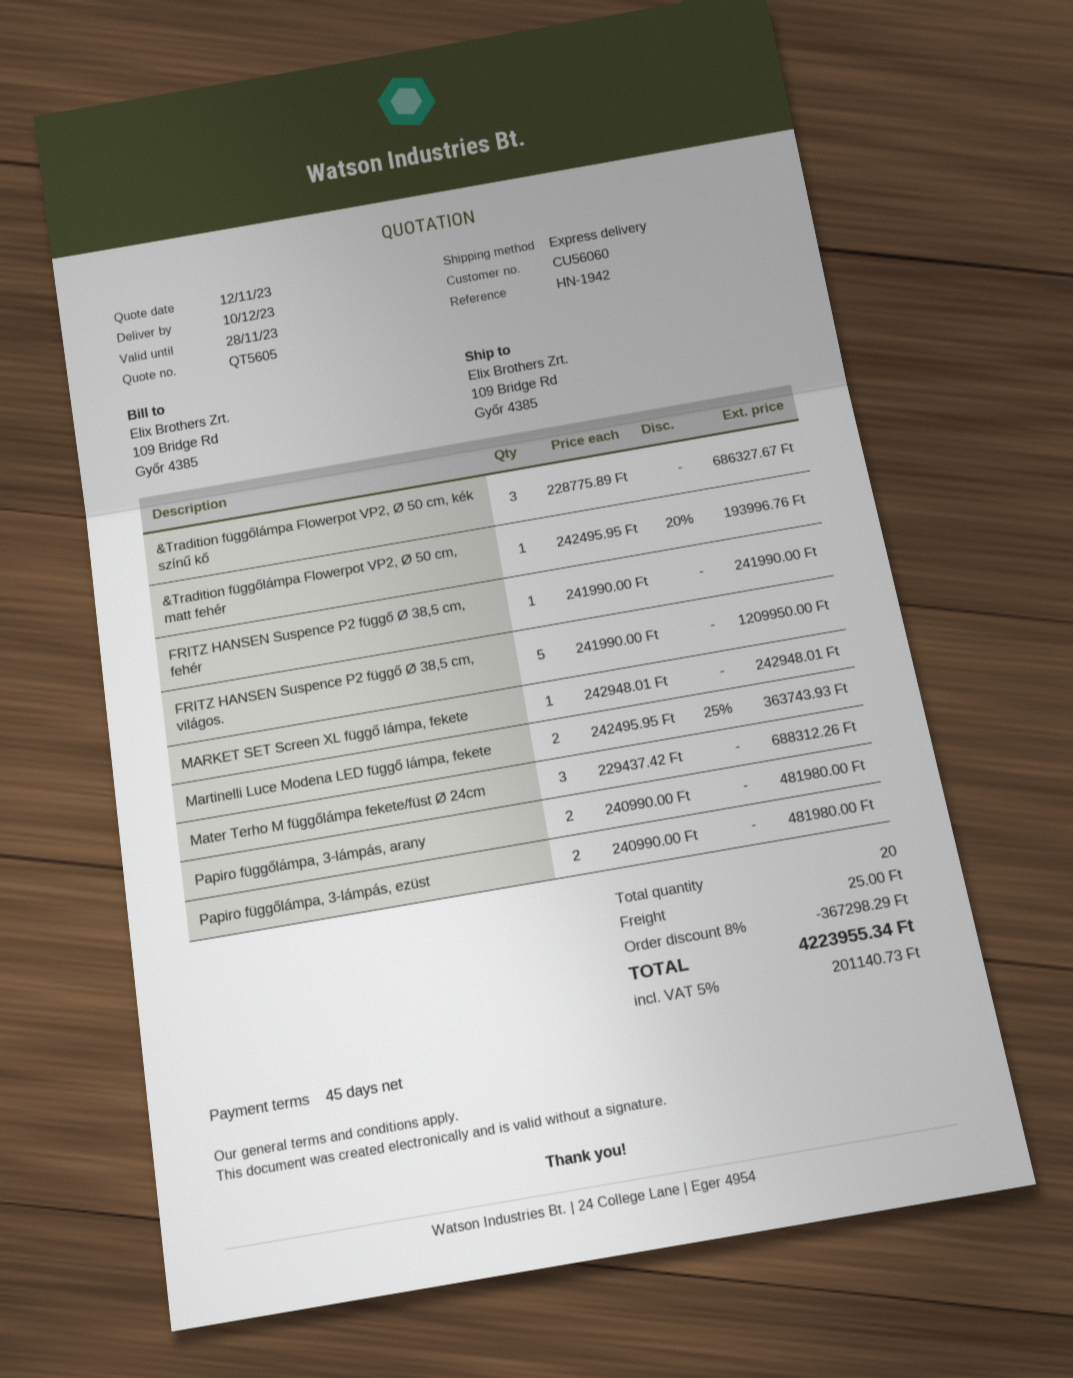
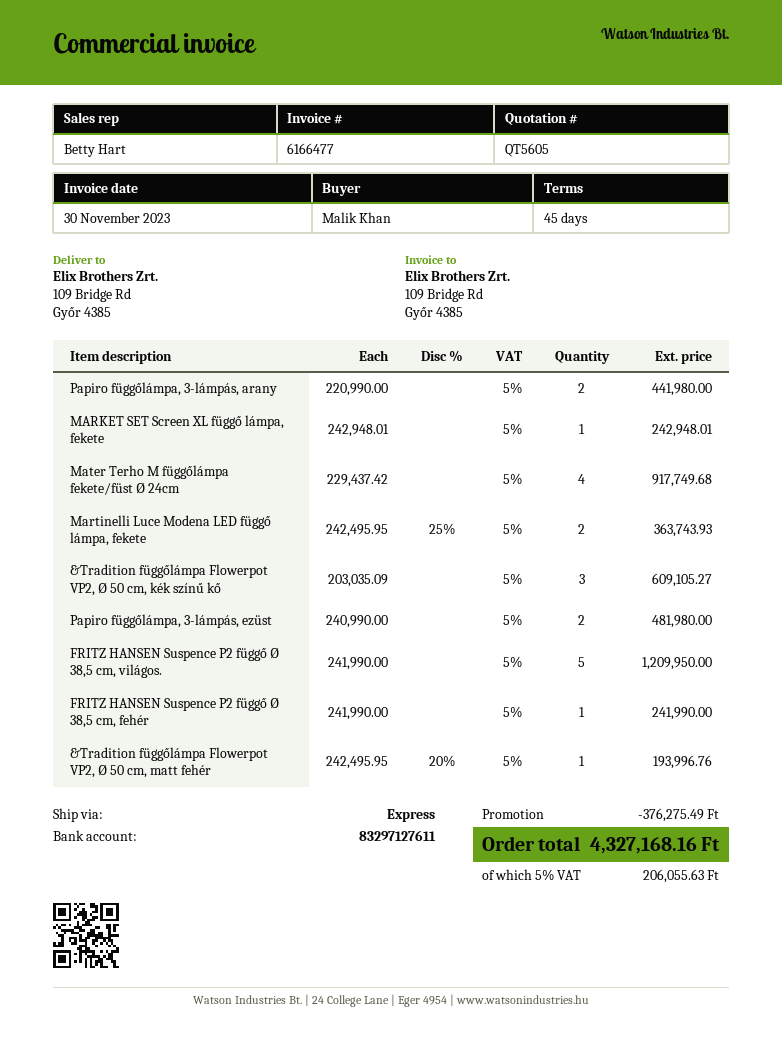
&Tradition függőlámpa Flowerpot VP2, Ø 50 cm, kék színű kő: 3 x 228775.89 = 686327.67 -> 3 x 203035.09 = 609105.27
Mater Terho M függőlámpa fekete/füst Ø 24cm: 3 x 229437.42 = 688312.26 -> 4 x 229437.42 = 917749.68
Papiro függőlámpa, 3-lámpás, arany: 2 x 240990.00 = 481980.00 -> 2 x 220990.00 = 441980.00
discount: 367298.29 -> 376275.49
shipping: 25.00 -> none
tax: 5% = 201140.73 -> 5% = 206055.63
total: 4223955.34 -> 4327168.16

